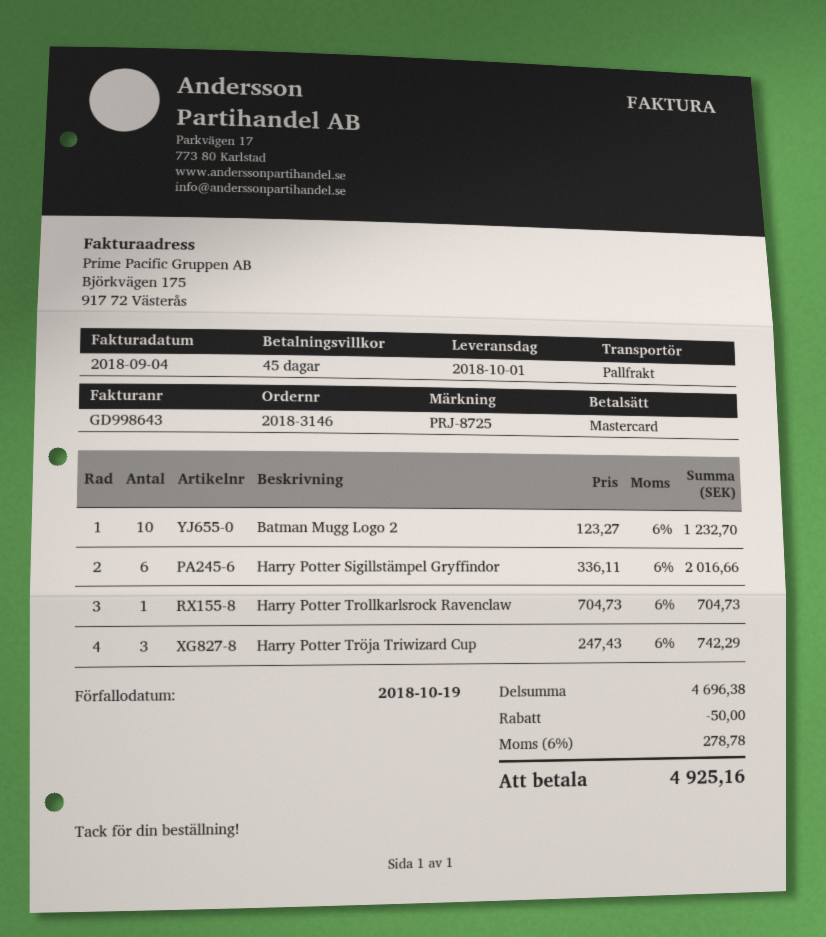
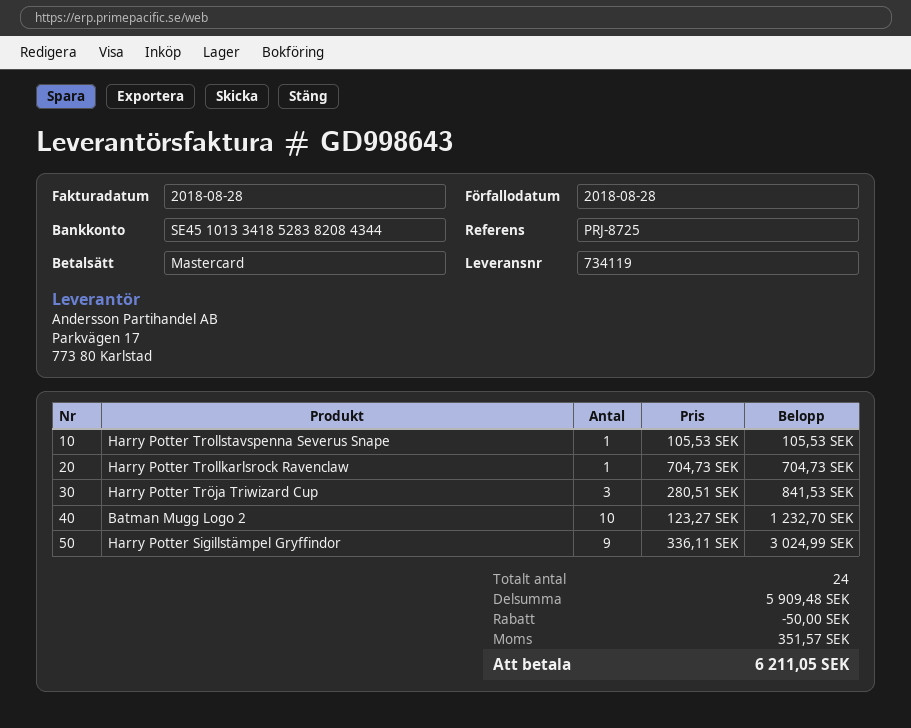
invoice date: 2018-09-04 -> 2018-08-28
due date: 2018-10-19 -> 2018-08-28
Harry Potter Sigillstämpel Gryffindor: 6 x 336.11 = 2016.66 -> 9 x 336.11 = 3024.99
Harry Potter Tröja Triwizard Cup: 3 x 247.43 = 742.29 -> 3 x 280.51 = 841.53
Harry Potter Trollstavspenna Severus Snape: none -> 1 x 105.53 = 105.53
subtotal: 4696.38 -> 5909.48
tax: 278.78 -> 351.57
total: 4925.16 -> 6211.05

